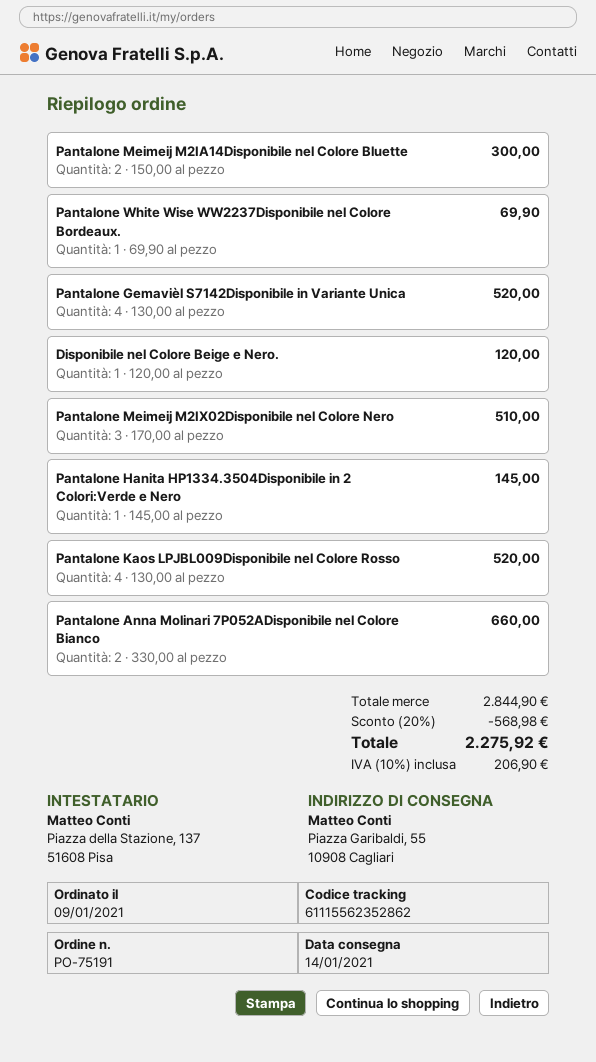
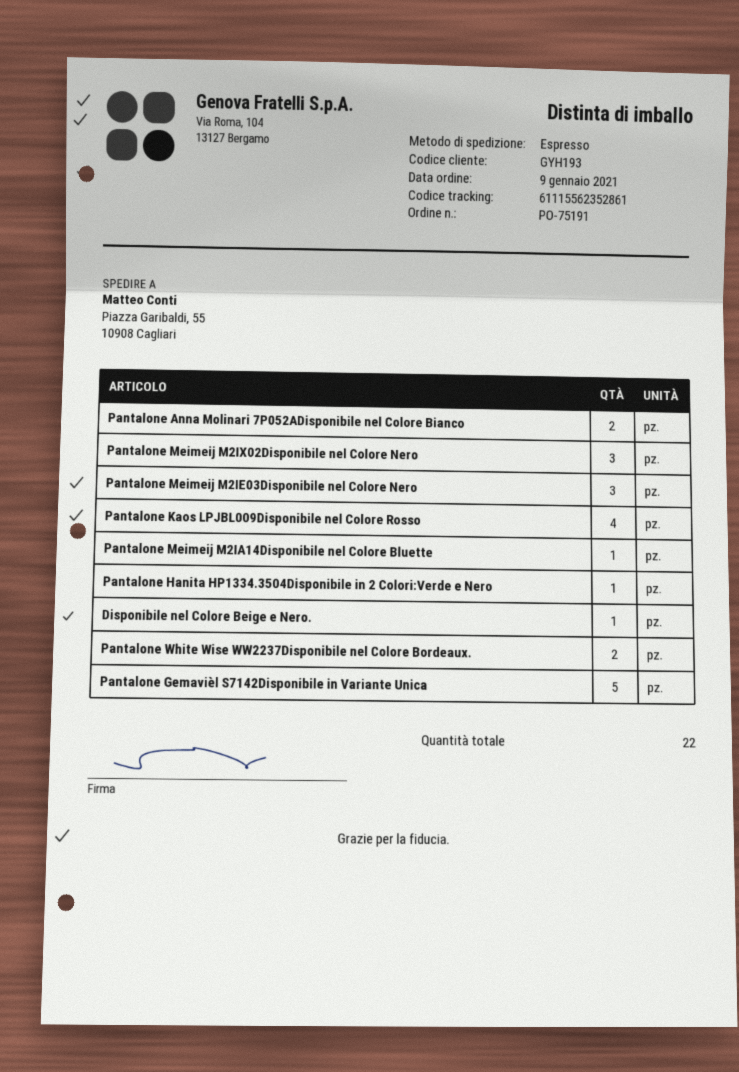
tracking number: 61115562352862 -> 61115562352861
Pantalone Meimeij M2IA14Disponibile nel Colore Bluette: 2 -> 1
Pantalone White Wise WW2237Disponibile nel Colore Bordeaux.: 1 -> 2
Pantalone Gemavièl S7142Disponibile in Variante Unica: 4 -> 5
Pantalone Meimeij M2IE03Disponibile nel Colore Nero: none -> 3

